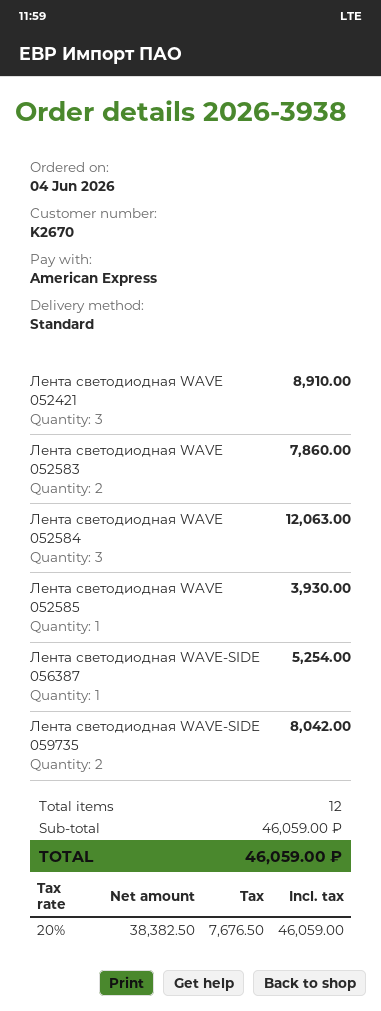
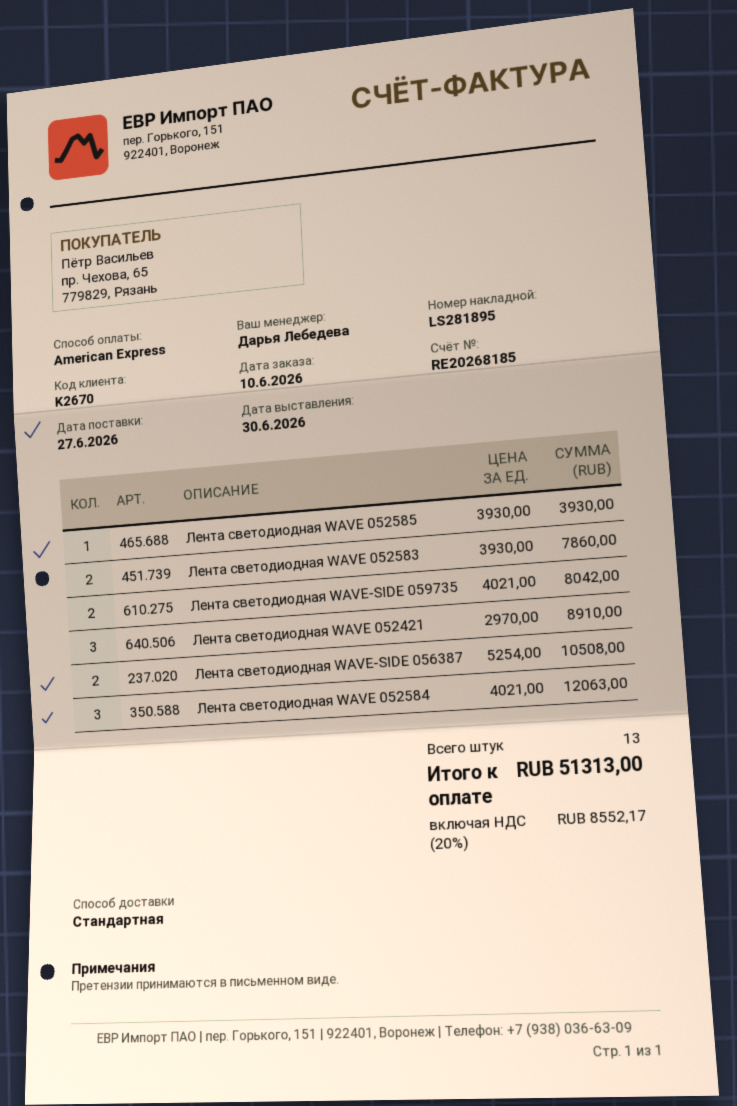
order date: 2026-06-04 -> 2026-06-10
Лента светодиодная WAVE-SIDE 056387: 1 for 5254.00 -> 2 for 10508.00
total quantity: 12 -> 13
tax: 20% = 7676.50 -> 20% = 8552.17
total: 46059.00 -> 51313.00

